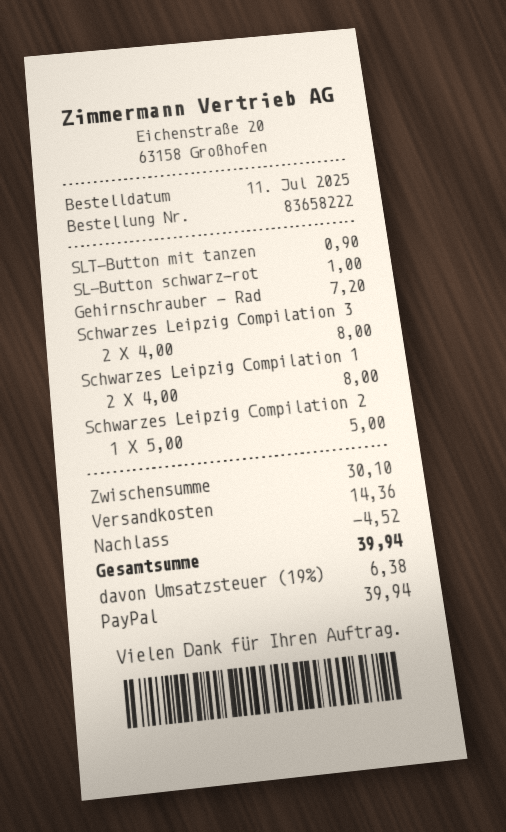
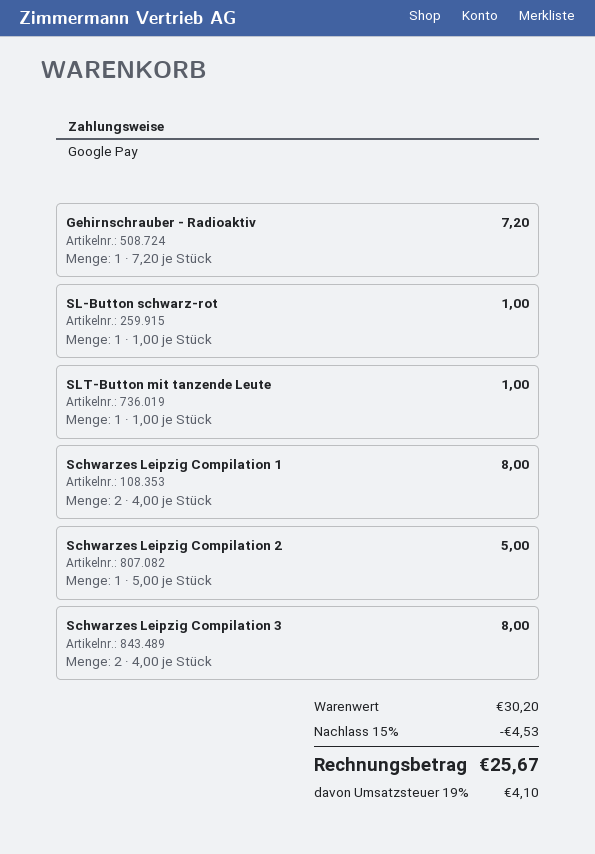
payment method: PayPal -> Google Pay
SLT-Button mit tanzen: 1 x 0.90 = 0.90 -> 1 x 1.00 = 1.00
subtotal: 30.10 -> 30.20
discount: 4.52 -> 4.53
shipping: 14.36 -> none
tax: 19% = 6.38 -> 19% = 4.10
total: 39.94 -> 25.67

